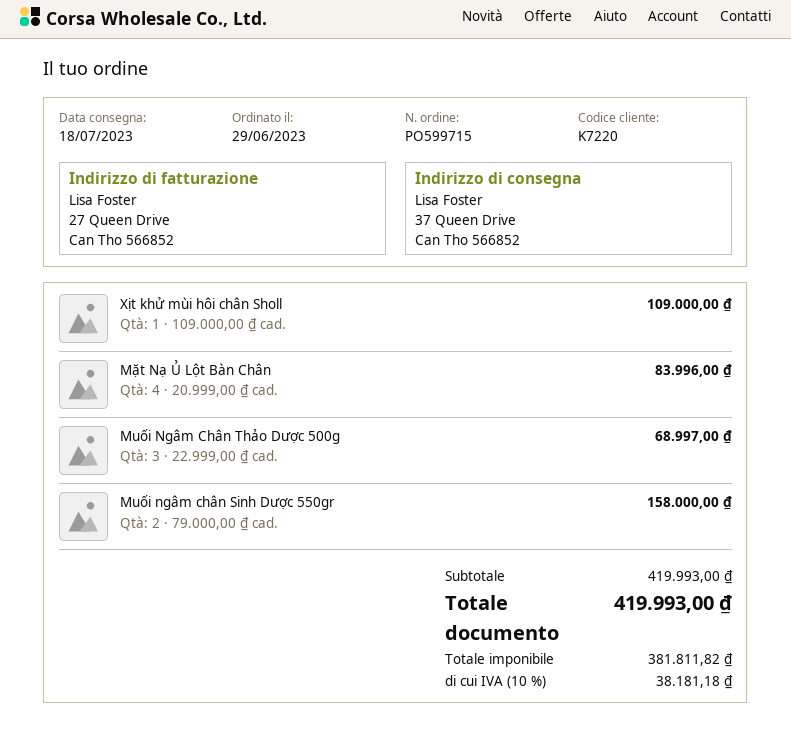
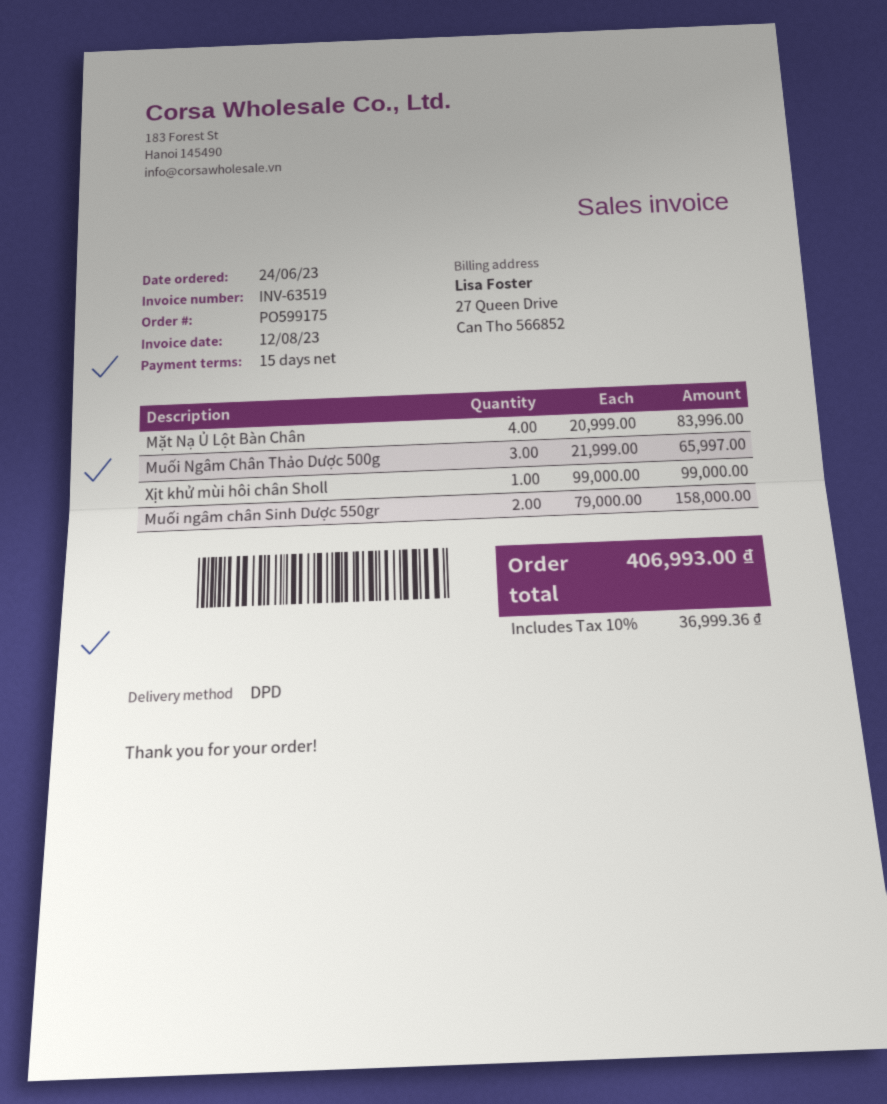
order number: PO599715 -> PO599175
order date: 2023-06-29 -> 2023-06-24
Xịt khử mùi hôi chân Sholl: 1 x 109000.00 = 109000.00 -> 1 x 99000.00 = 99000.00
Muối Ngâm Chân Thảo Dược 500g: 3 x 22999.00 = 68997.00 -> 3 x 21999.00 = 65997.00
tax: 10% = 38181.18 -> 10% = 36999.36
total: 419993.00 -> 406993.00

